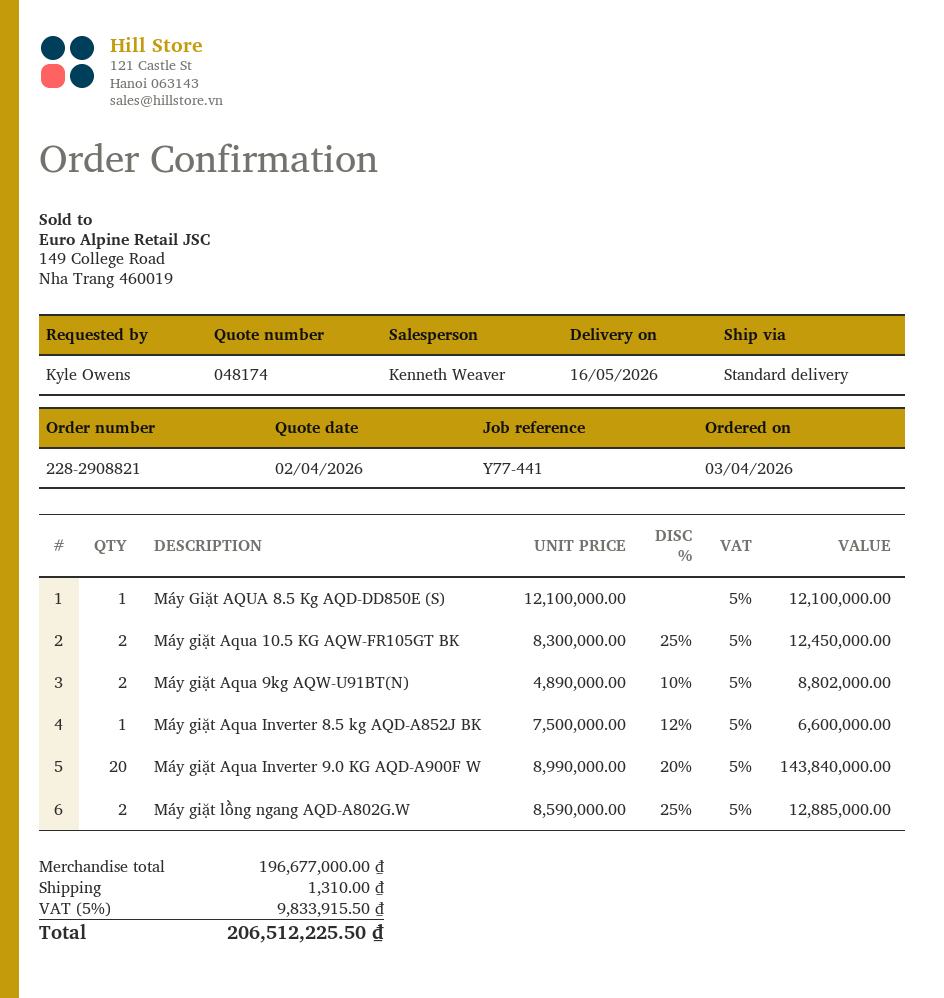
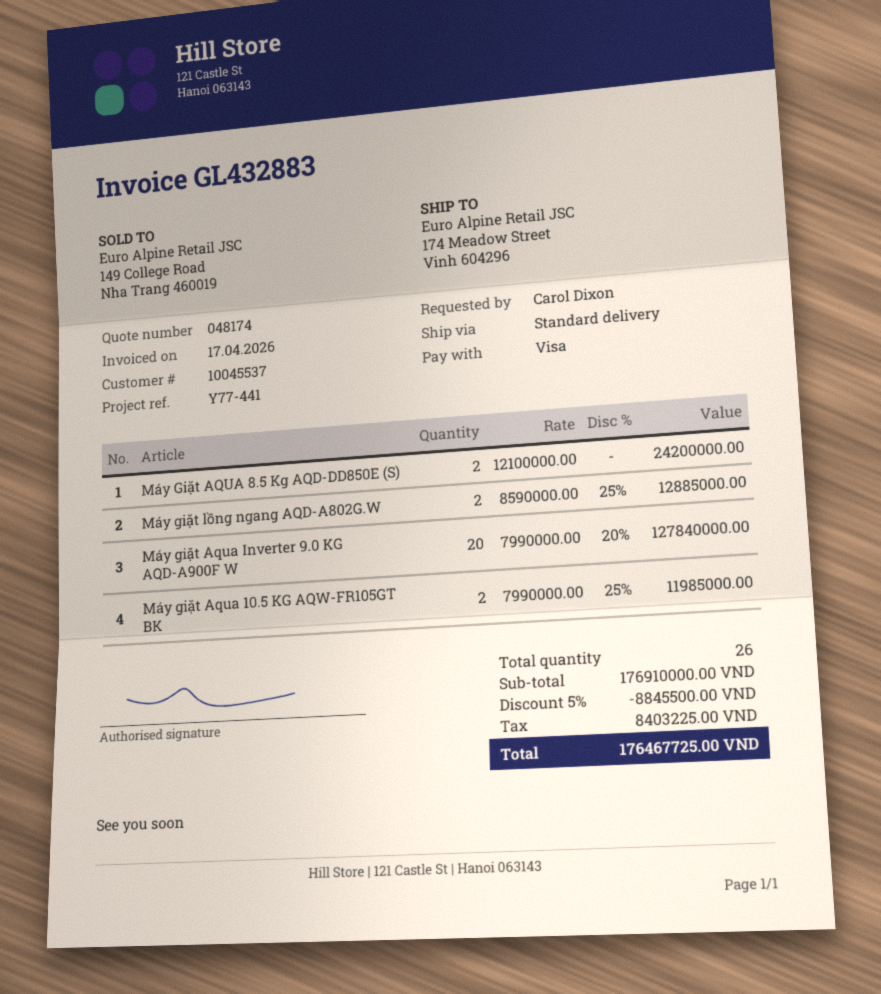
ordered by: Kyle Owens -> Carol Dixon
Máy Giặt AQUA 8.5 Kg AQD-DD850E (S): 1 x 12100000.00 = 12100000.00 -> 2 x 12100000.00 = 24200000.00
Máy giặt Aqua 10.5 KG AQW-FR105GT BK: 2 x 8300000.00 - 25% = 12450000.00 -> 2 x 7990000.00 - 25% = 11985000.00
Máy giặt Aqua 9kg AQW-U91BT(N): 2 x 4890000.00 - 10% = 8802000.00 -> none
Máy giặt Aqua Inverter 8.5 kg AQD-A852J BK: 1 x 7500000.00 - 12% = 6600000.00 -> none
Máy giặt Aqua Inverter 9.0 KG AQD-A900F W: 20 x 8990000.00 - 20% = 143840000.00 -> 20 x 7990000.00 - 20% = 127840000.00
subtotal: 196677000.00 -> 176910000.00
discount: none -> 5% = 8845500.00
shipping: 1310.00 -> none
tax: 9833915.50 -> 8403225.00
total: 206512225.50 -> 176467725.00

